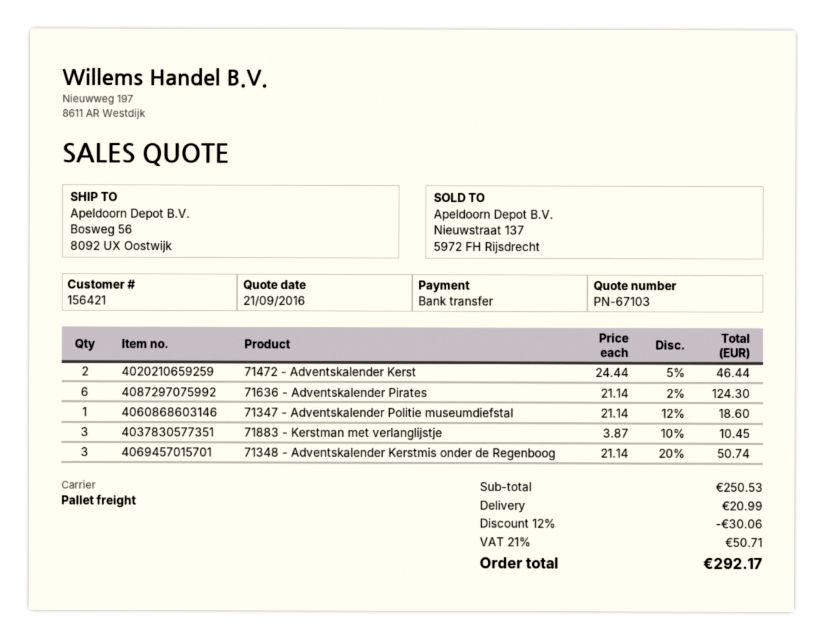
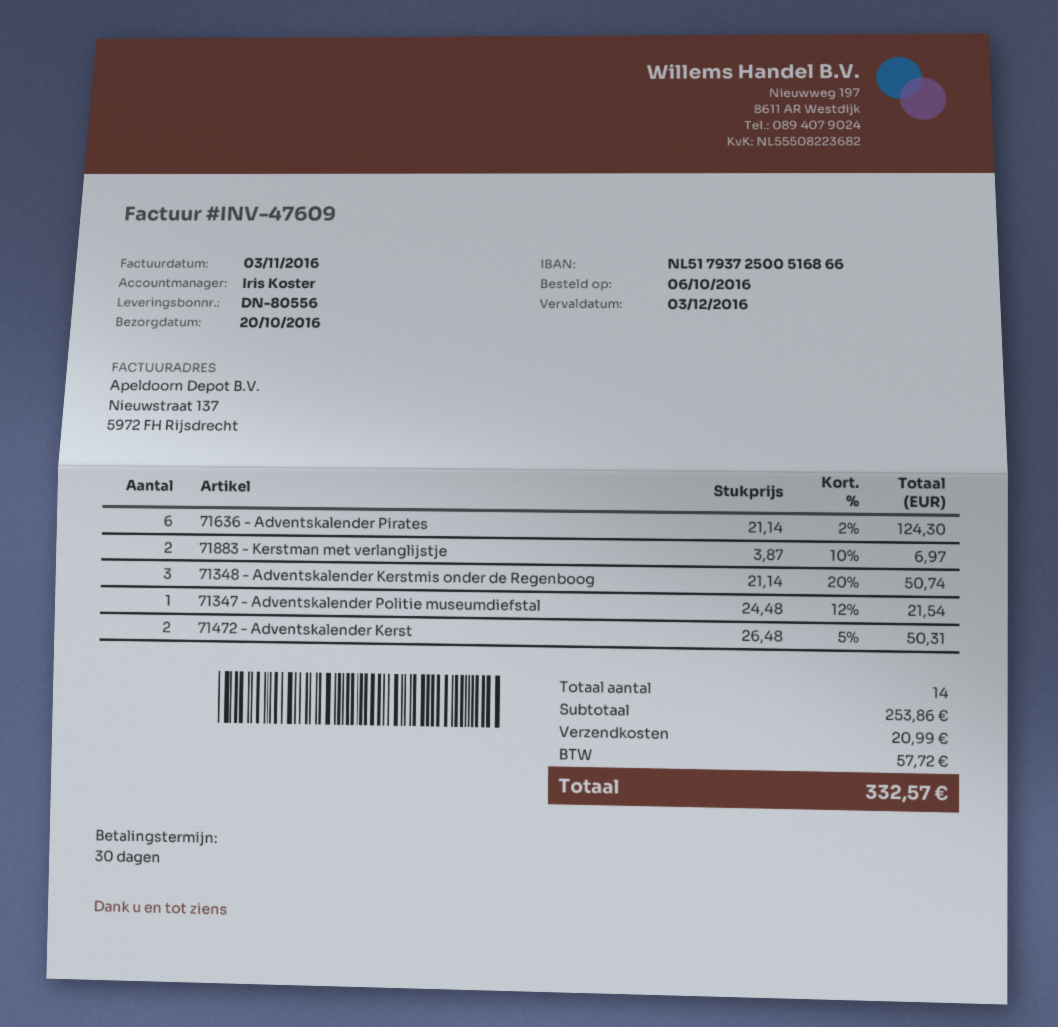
71472 - Adventskalender Kerst: 2 x 24.44 - 5% = 46.44 -> 2 x 26.48 - 5% = 50.31
71347 - Adventskalender Politie museumdiefstal: 1 x 21.14 - 12% = 18.60 -> 1 x 24.48 - 12% = 21.54
71883 - Kerstman met verlanglijstje: 3 x 3.87 - 10% = 10.45 -> 2 x 3.87 - 10% = 6.97
subtotal: 250.53 -> 253.86
discount: 12% = 30.06 -> none
tax: 50.71 -> 57.72
total: 292.17 -> 332.57

